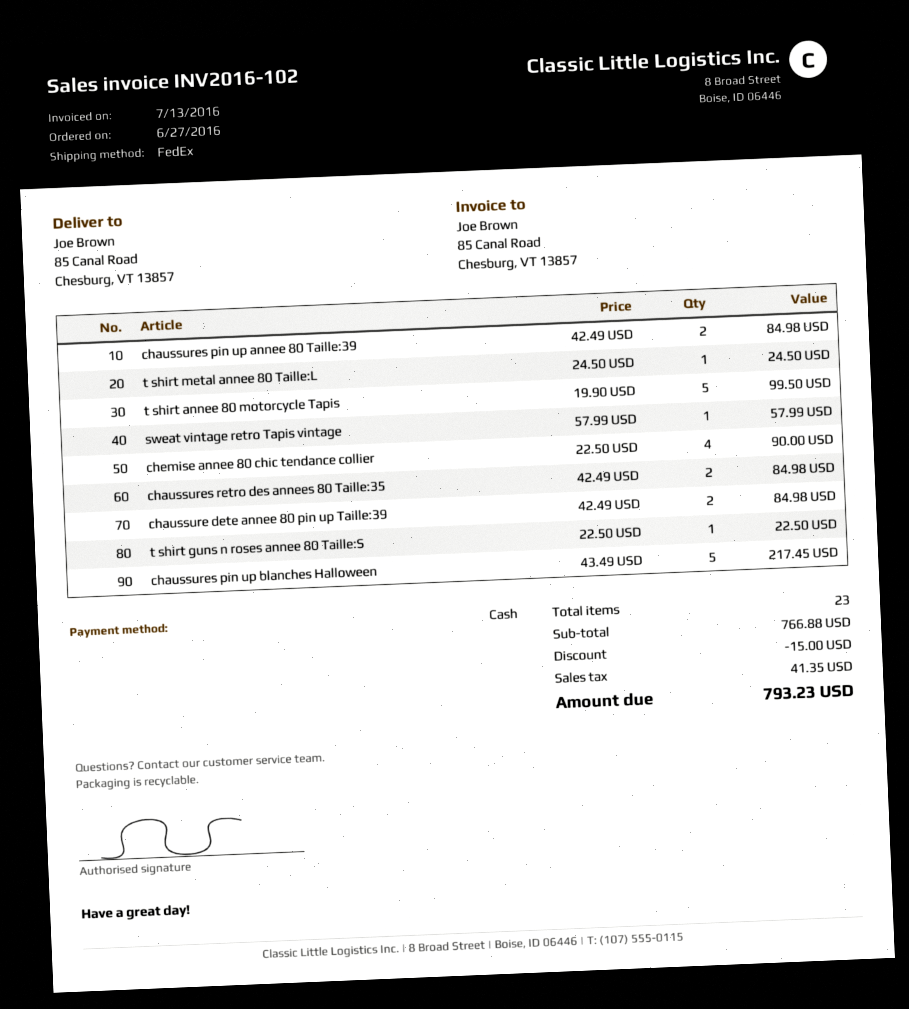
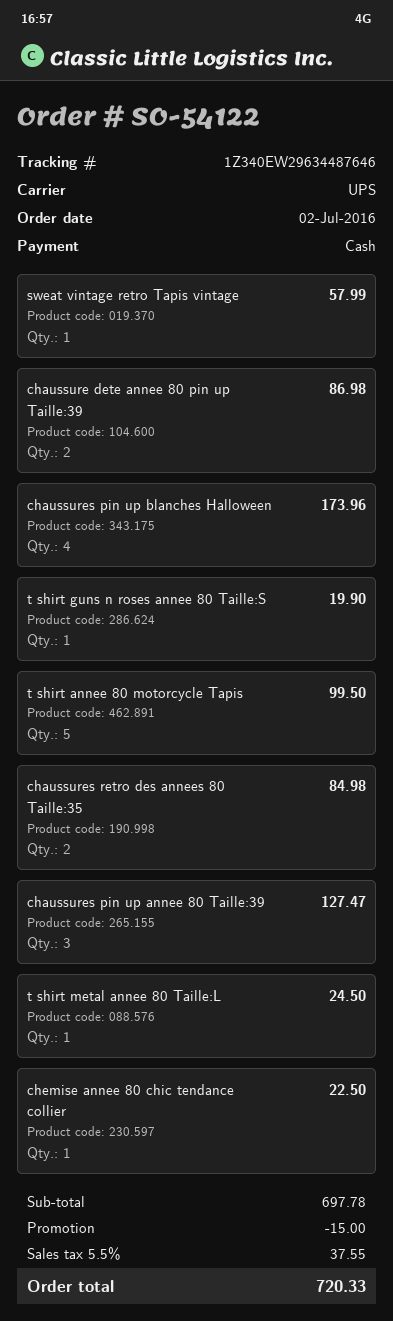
order date: 2016-06-27 -> 2016-07-02
shipping method: FedEx -> UPS
chaussures pin up annee 80 Taille:39: 2 for 84.98 -> 3 for 127.47
chemise annee 80 chic tendance collier: 4 for 90.00 -> 1 for 22.50
chaussure dete annee 80 pin up Taille:39: 2 for 84.98 -> 2 for 86.98
t shirt guns n roses annee 80 Taille:S: 1 for 22.50 -> 1 for 19.90
chaussures pin up blanches Halloween: 5 for 217.45 -> 4 for 173.96
subtotal: 766.88 -> 697.78
tax: 41.35 -> 37.55
total: 793.23 -> 720.33

